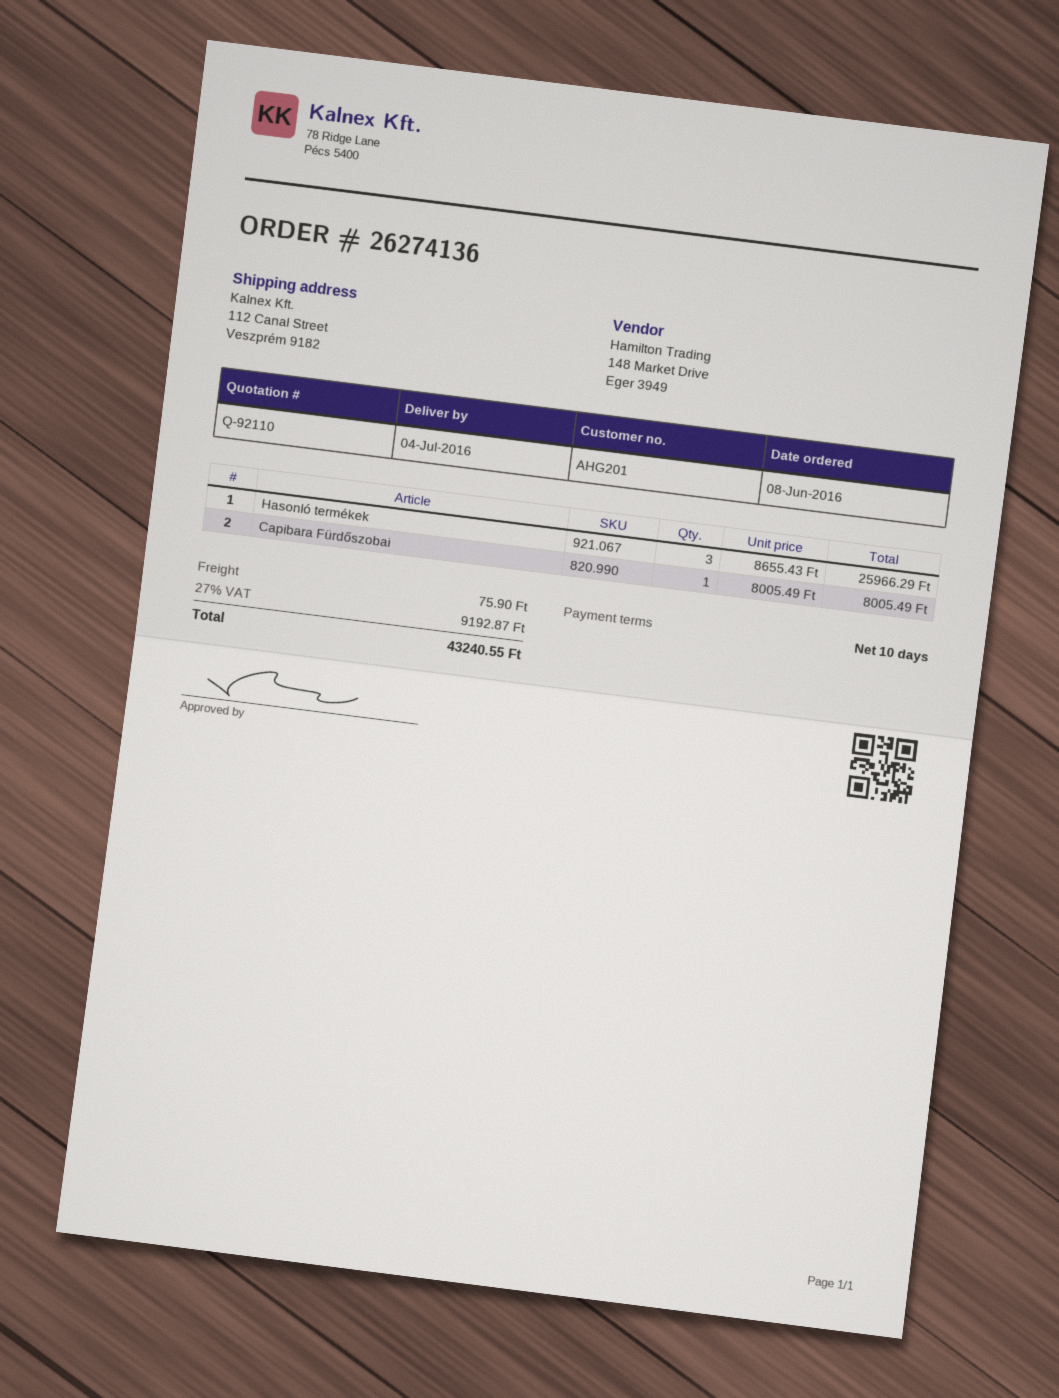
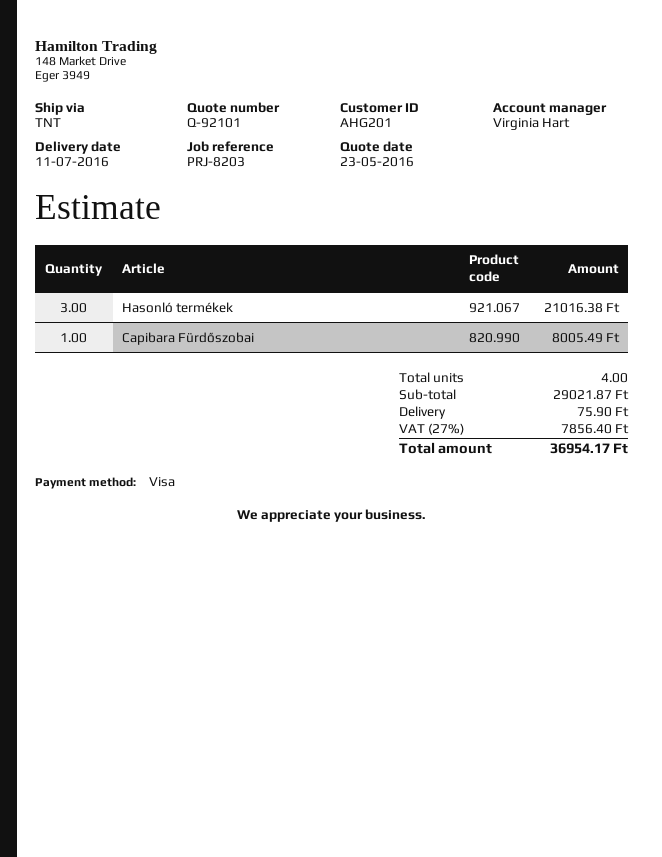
quote number: Q-92110 -> Q-92101
delivery date: 2016-07-04 -> 2016-07-11
Hasonló termékek: 3 for 25966.29 -> 3 for 21016.38
tax: 27% = 9192.87 -> 27% = 7856.40
total: 43240.55 -> 36954.17

